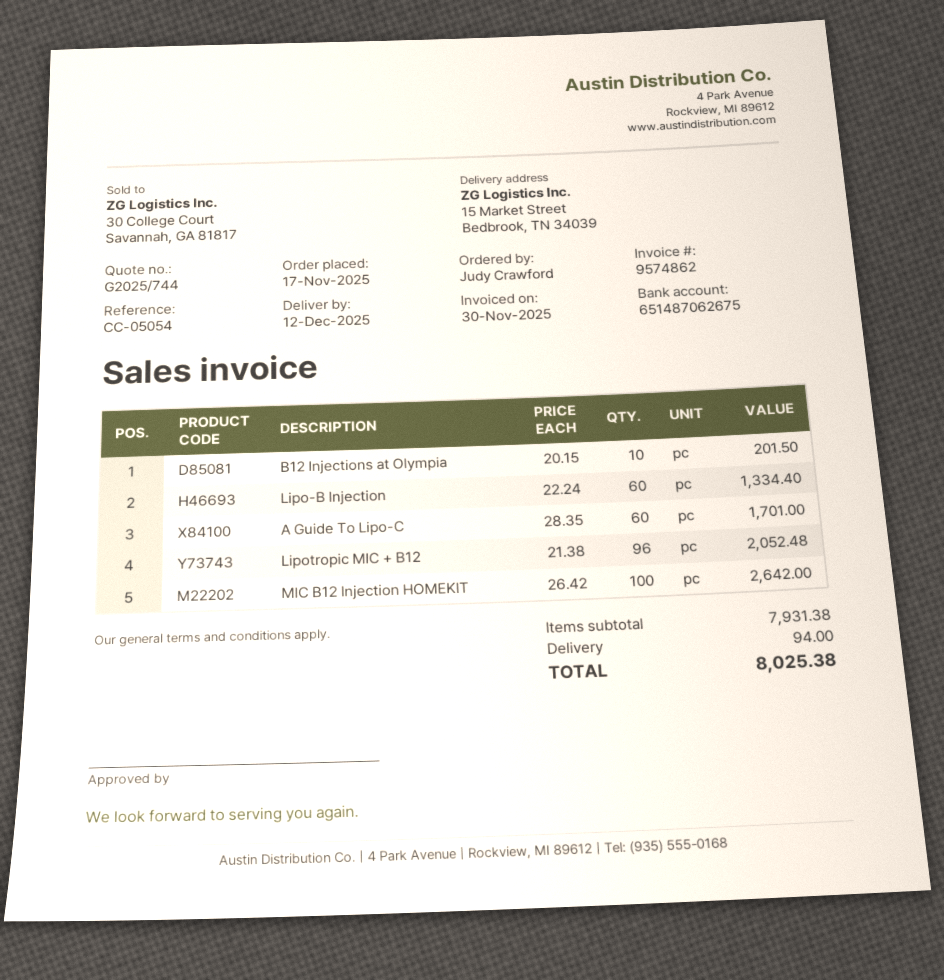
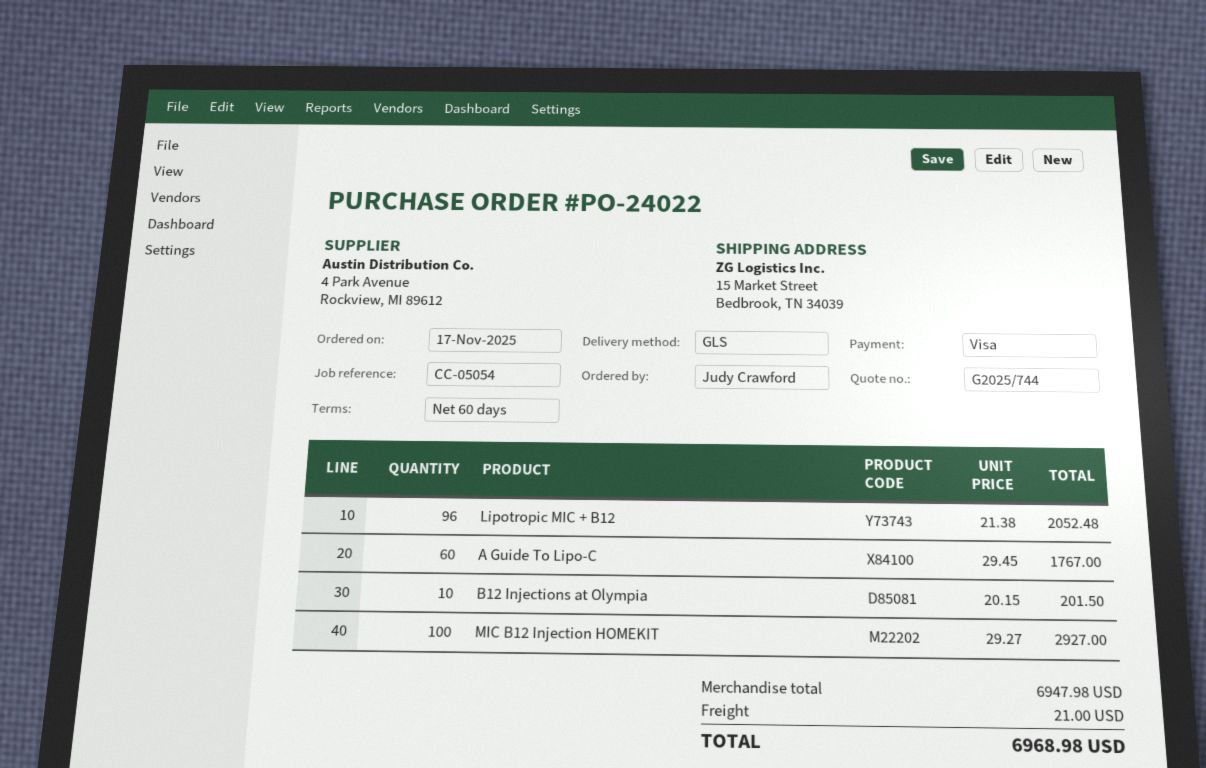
Lipo-B Injection: 60 x 22.24 = 1334.40 -> none
A Guide To Lipo-C: 60 x 28.35 = 1701.00 -> 60 x 29.45 = 1767.00
MIC B12 Injection HOMEKIT: 100 x 26.42 = 2642.00 -> 100 x 29.27 = 2927.00
subtotal: 7931.38 -> 6947.98
shipping: 94.00 -> 21.00
total: 8025.38 -> 6968.98

